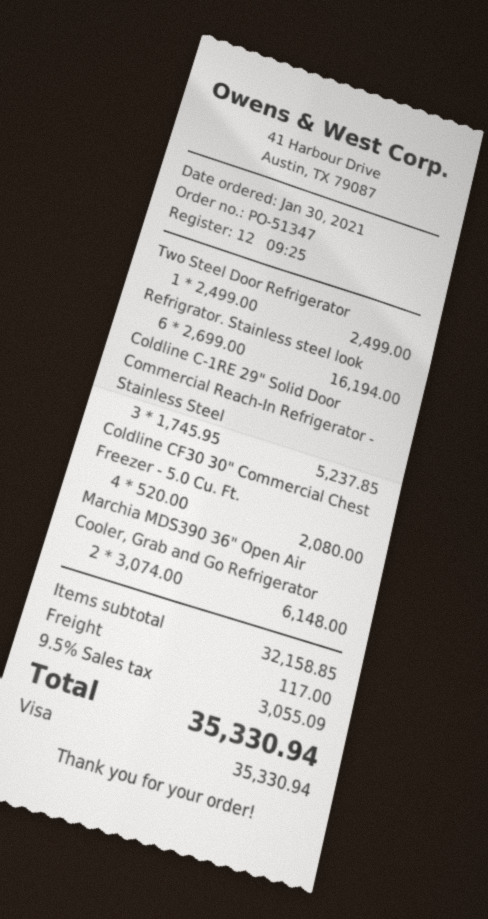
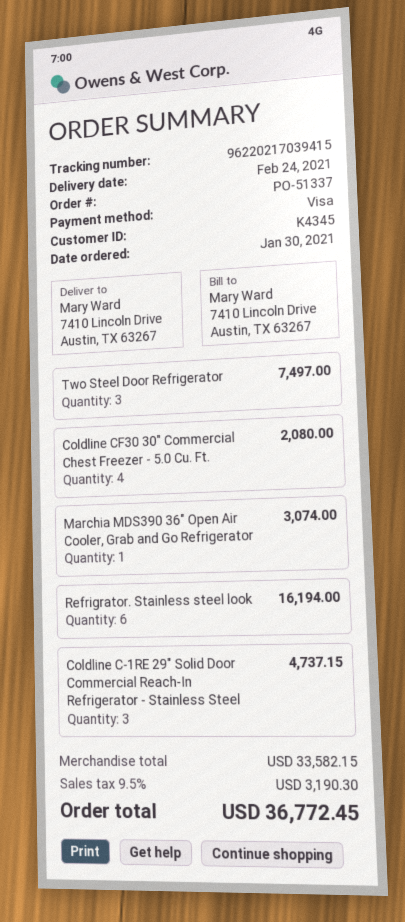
order number: PO-51347 -> PO-51337
Two Steel Door Refrigerator: 1 for 2499.00 -> 3 for 7497.00
Coldline C-1RE 29" Solid Door Commercial Reach-In Refrigerator - Stainless Steel: 3 for 5237.85 -> 3 for 4737.15
Marchia MDS390 36" Open Air Cooler, Grab and Go Refrigerator: 2 for 6148.00 -> 1 for 3074.00
subtotal: 32158.85 -> 33582.15
shipping: 117.00 -> none
tax: 9.5% = 3055.09 -> 9.5% = 3190.30
total: 35330.94 -> 36772.45

